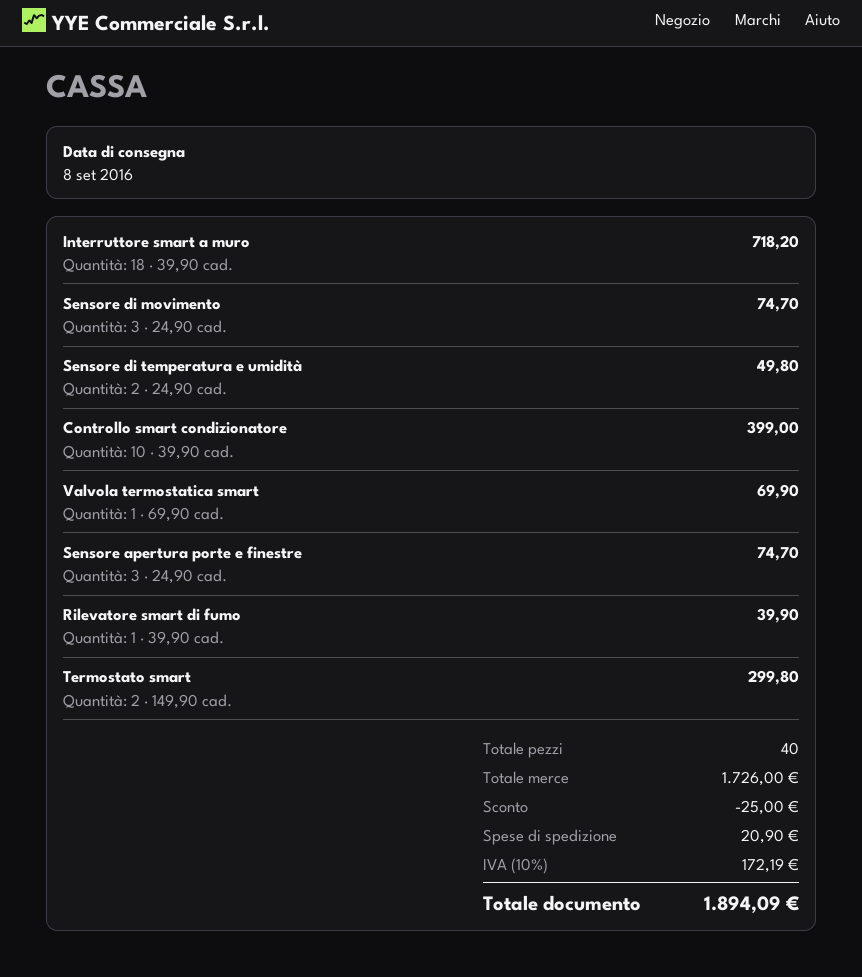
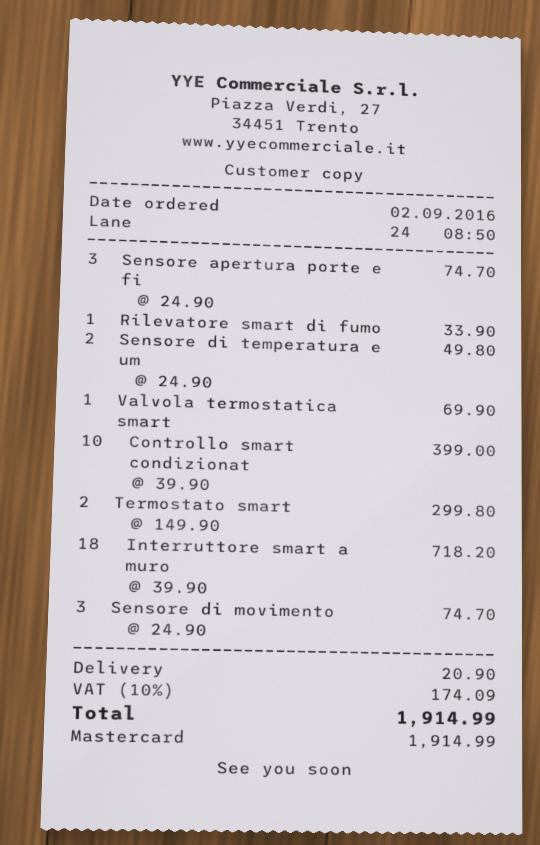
Rilevatore smart di fumo: 1 x 39.90 = 39.90 -> 1 x 33.90 = 33.90
discount: 25.00 -> none
tax: 10% = 172.19 -> 10% = 174.09
total: 1894.09 -> 1914.99

